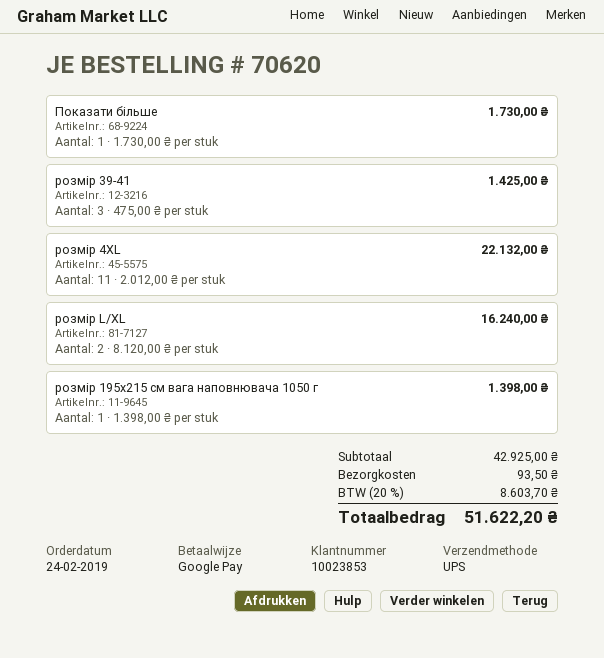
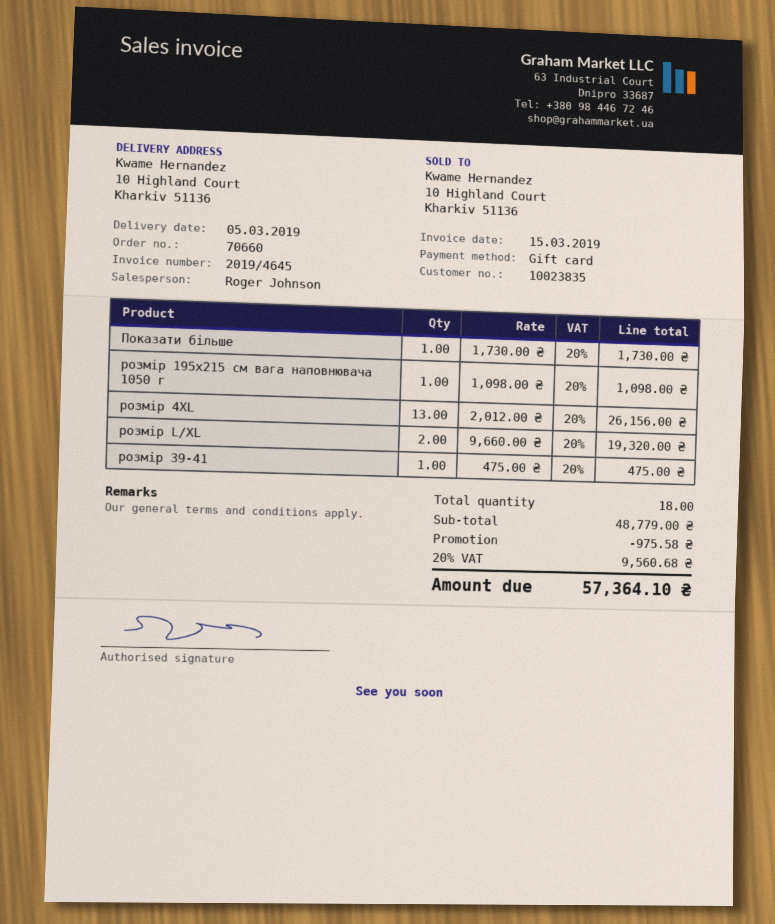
order number: 70620 -> 70660
customer number: 10023853 -> 10023835
payment method: Google Pay -> gift card
розмір 39-41: 3 x 475.00 = 1425.00 -> 1 x 475.00 = 475.00
розмір 4XL: 11 x 2012.00 = 22132.00 -> 13 x 2012.00 = 26156.00
розмір L/XL: 2 x 8120.00 = 16240.00 -> 2 x 9660.00 = 19320.00
розмір 195х215 см вага наповнювача 1050 г: 1 x 1398.00 = 1398.00 -> 1 x 1098.00 = 1098.00
subtotal: 42925.00 -> 48779.00
discount: none -> 975.58
shipping: 93.50 -> none
tax: 20% = 8603.70 -> 20% = 9560.68
total: 51622.20 -> 57364.10

